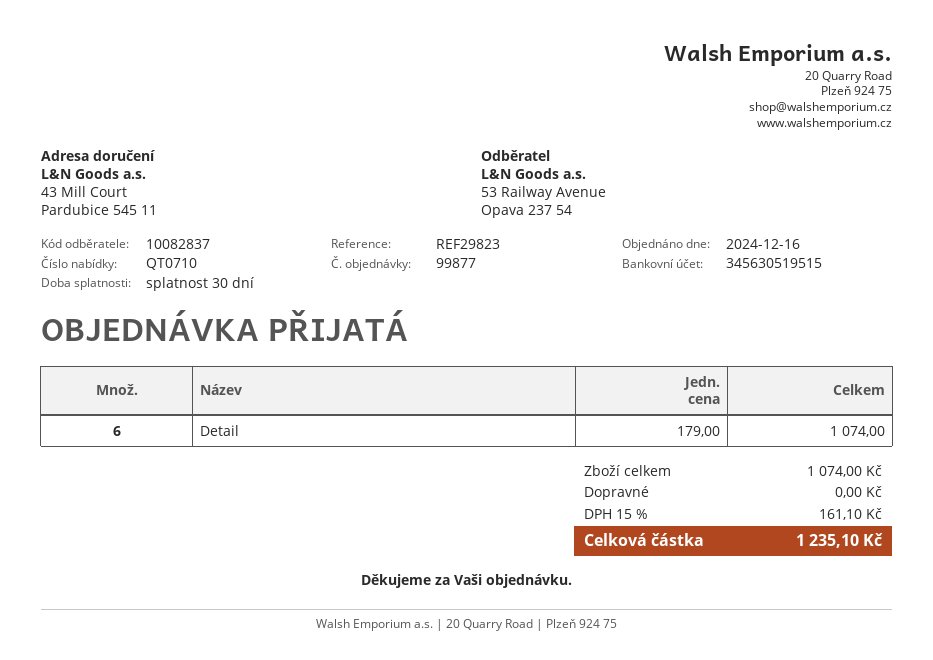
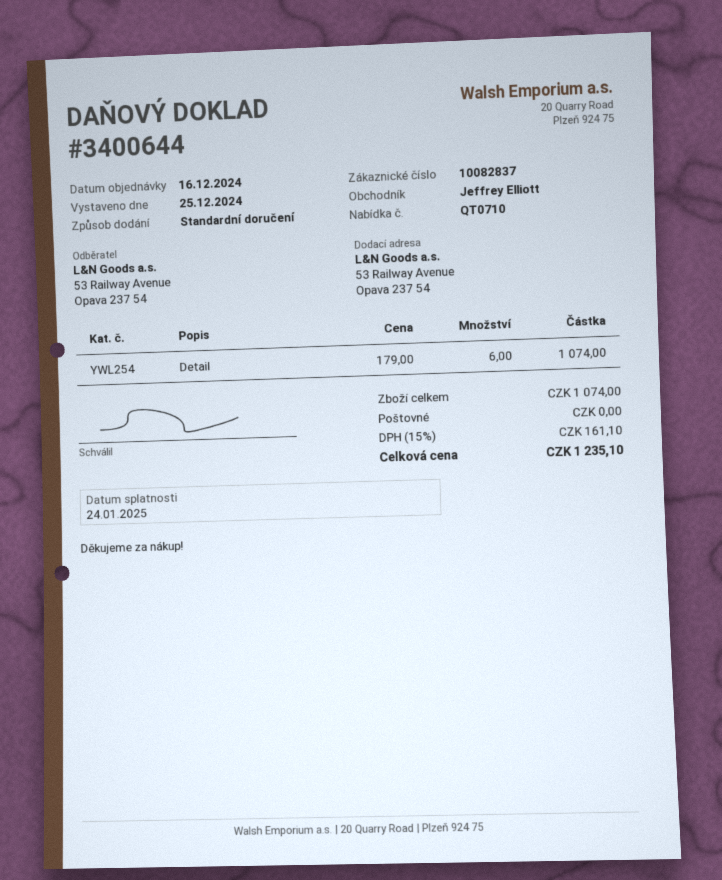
ship to: 43 Mill Court, Pardubice 545 11 -> 53 Railway Avenue, Opava 237 54

